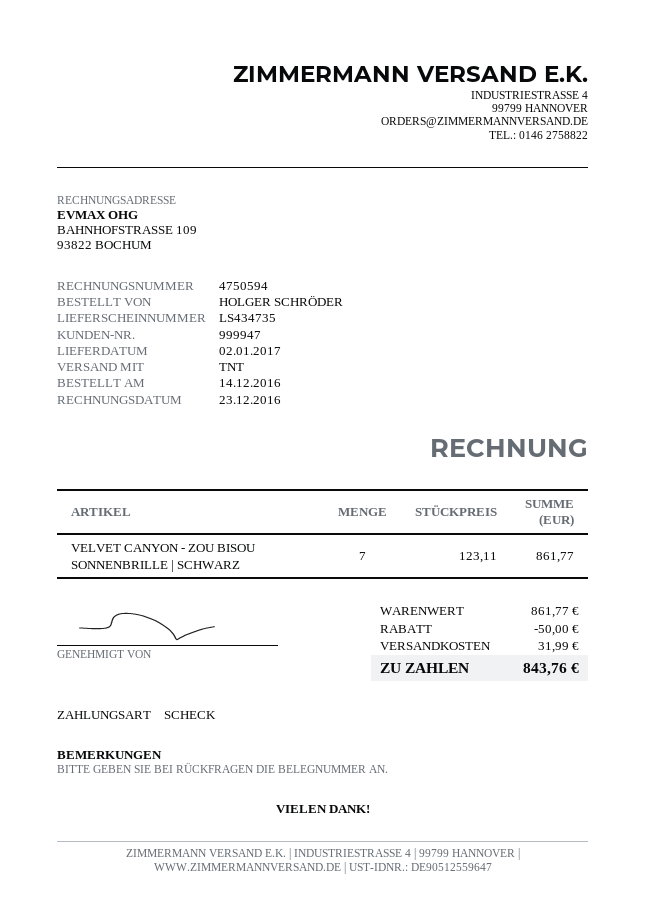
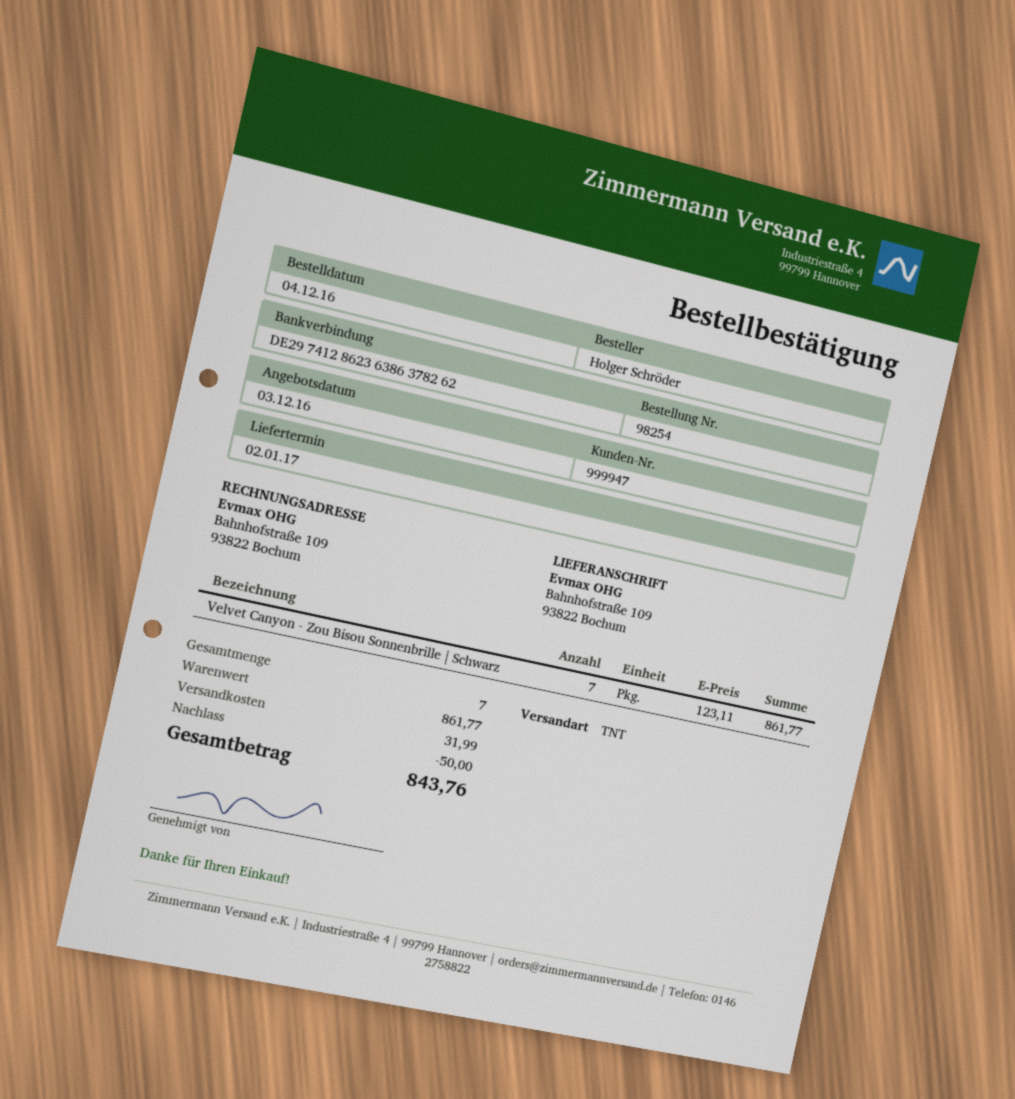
order date: 2016-12-14 -> 2016-12-04

